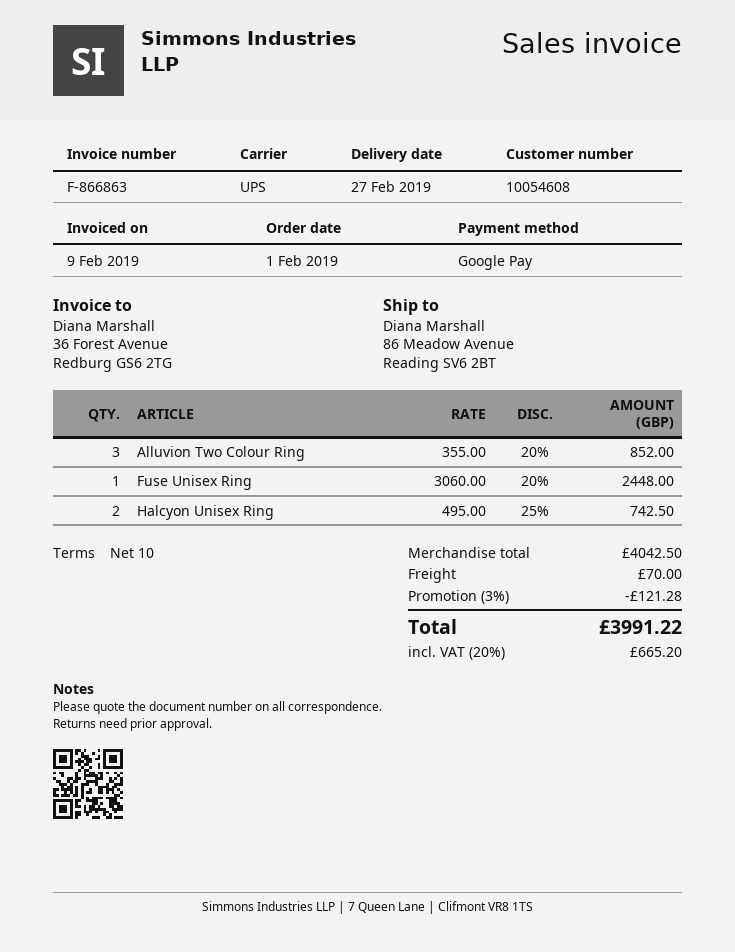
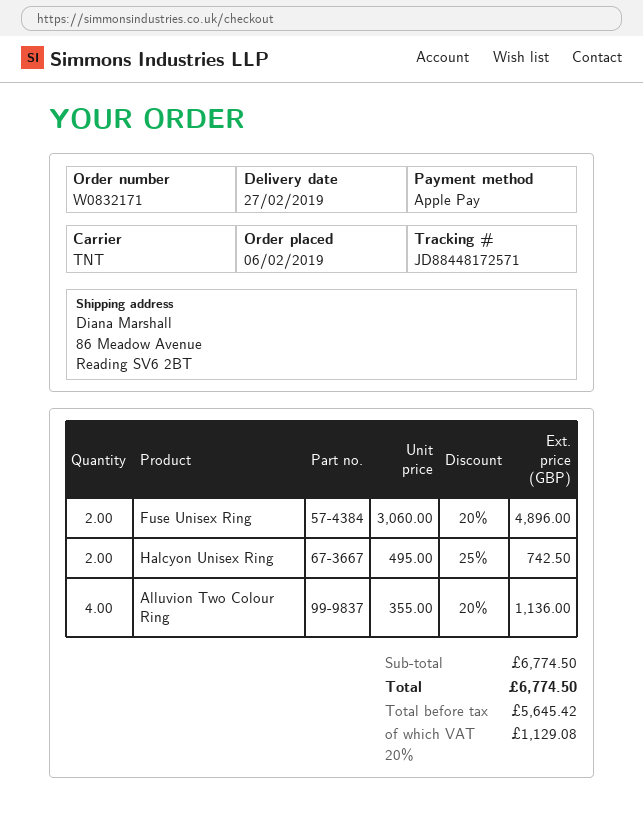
order date: 2019-02-01 -> 2019-02-06
payment method: Google Pay -> Apple Pay
shipping method: UPS -> TNT
Alluvion Two Colour Ring: 3 x 355.00 - 20% = 852.00 -> 4 x 355.00 - 20% = 1136.00
Fuse Unisex Ring: 1 x 3060.00 - 20% = 2448.00 -> 2 x 3060.00 - 20% = 4896.00
subtotal: 4042.50 -> 6774.50
discount: 3% = 121.28 -> none
shipping: 70.00 -> none
tax: 20% = 665.20 -> 20% = 1129.08
total: 3991.22 -> 6774.50

